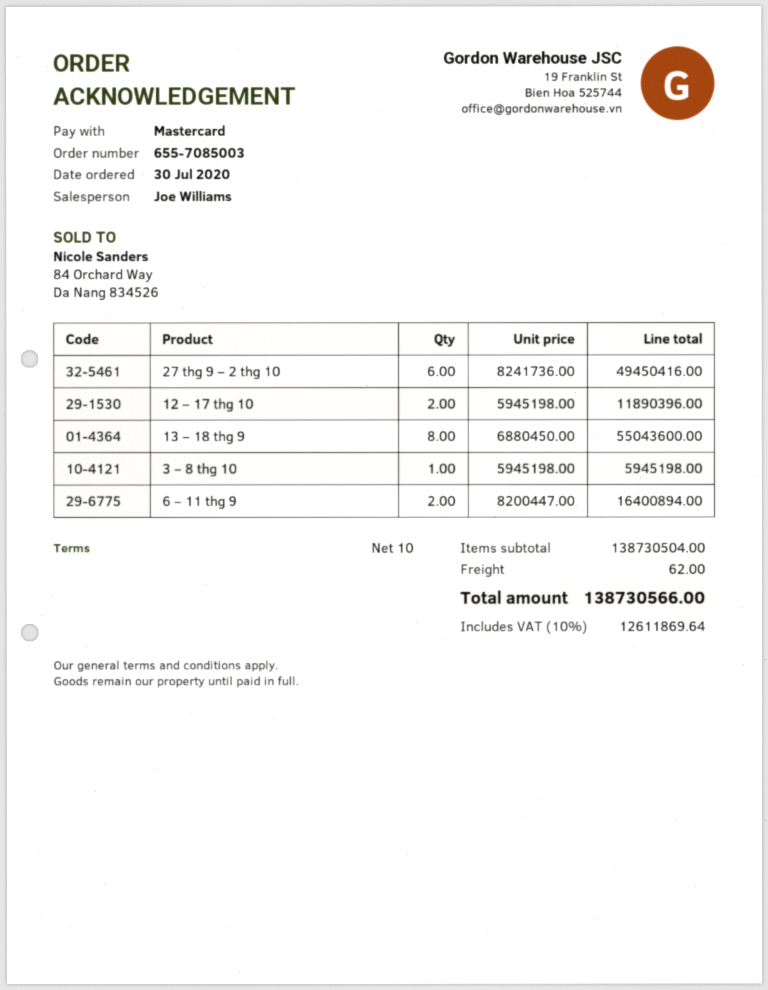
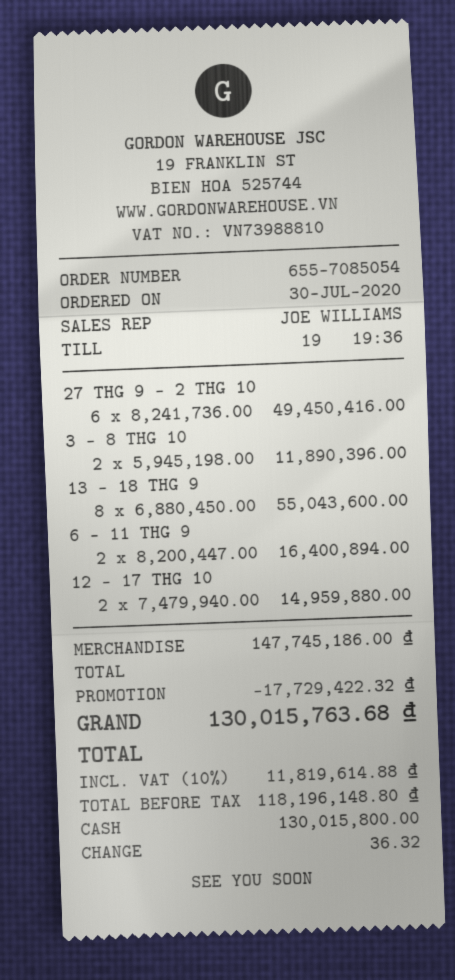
order number: 655-7085003 -> 655-7085054
payment method: Mastercard -> cash
12 – 17 thg 10: 2 x 5945198.00 = 11890396.00 -> 2 x 7479940.00 = 14959880.00
3 – 8 thg 10: 1 x 5945198.00 = 5945198.00 -> 2 x 5945198.00 = 11890396.00
subtotal: 138730504.00 -> 147745186.00
discount: none -> 17729422.32
shipping: 62.00 -> none
tax: 10% = 12611869.64 -> 10% = 11819614.88
total: 138730566.00 -> 130015763.68

